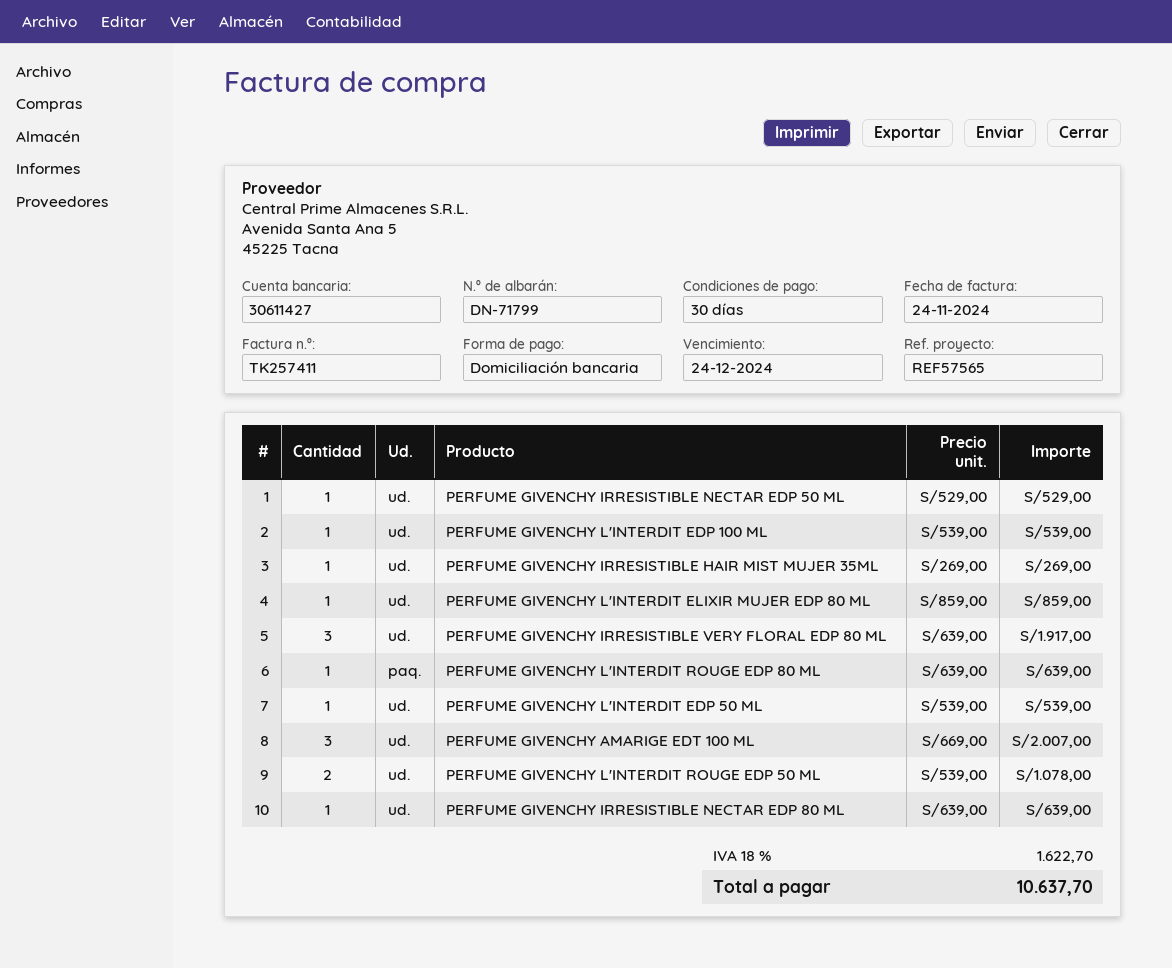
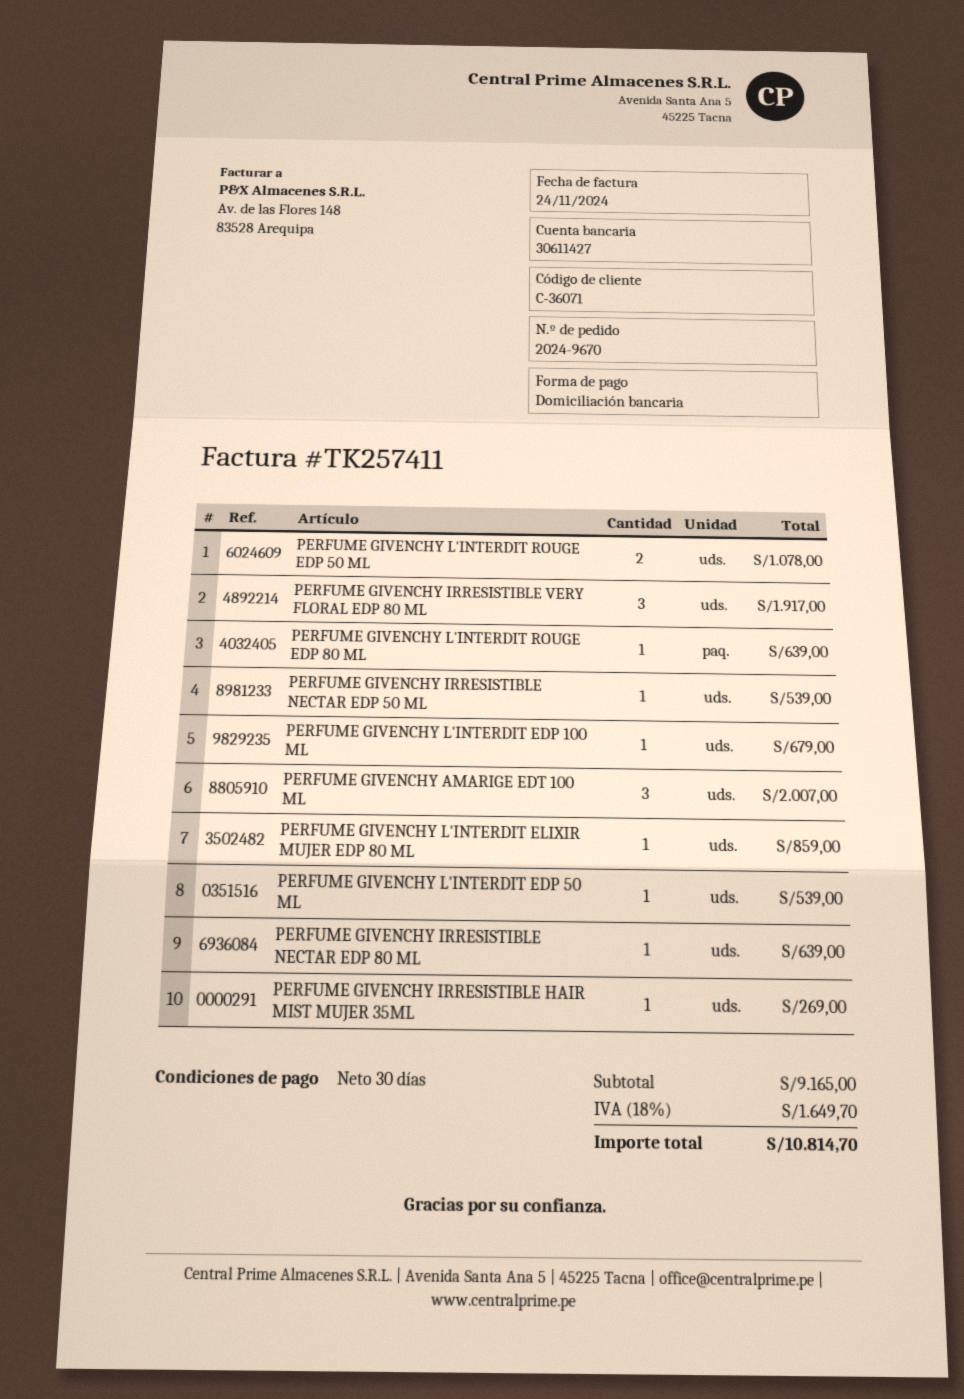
PERFUME GIVENCHY IRRESISTIBLE NECTAR EDP 50 ML: 1 for 529.00 -> 1 for 539.00
PERFUME GIVENCHY L'INTERDIT EDP 100 ML: 1 for 539.00 -> 1 for 679.00
tax: 18% = 1622.70 -> 18% = 1649.70
total: 10637.70 -> 10814.70

